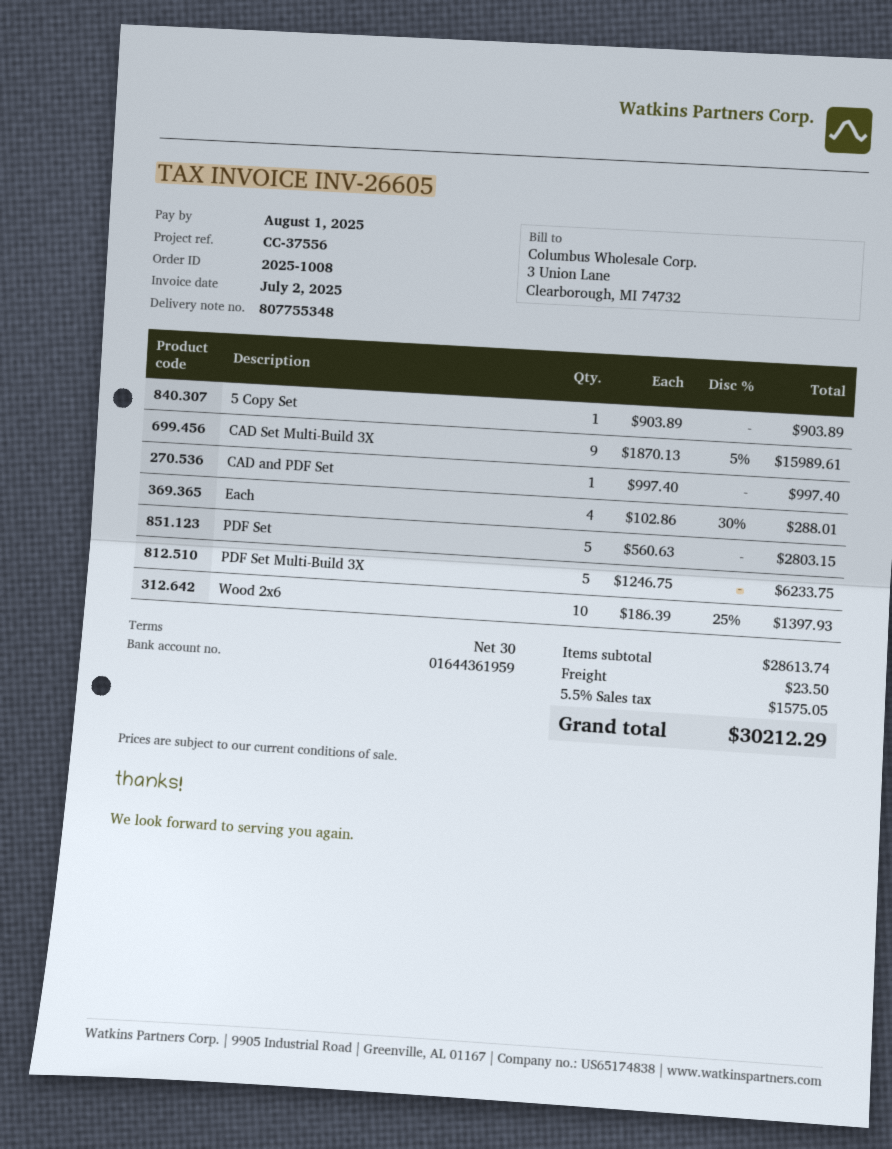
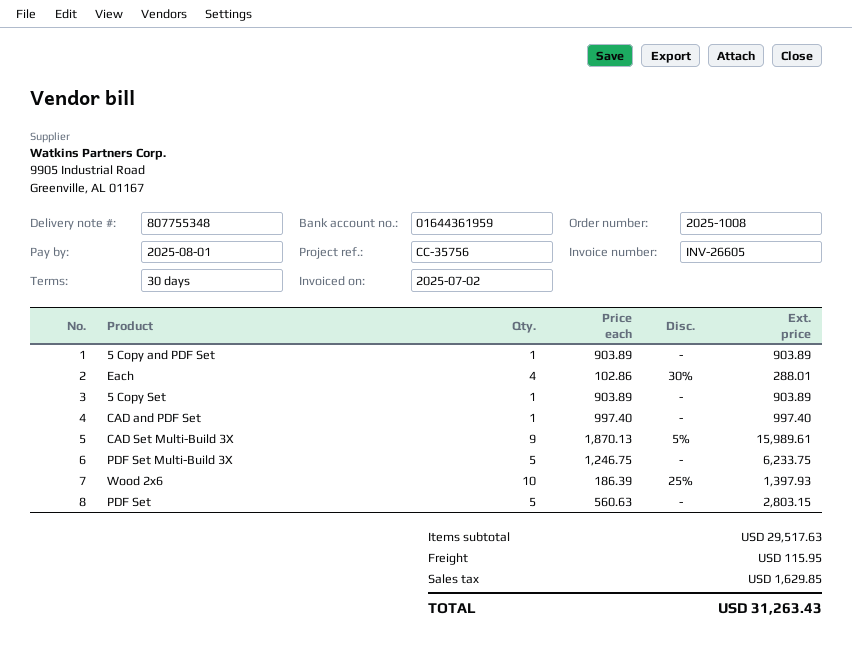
reference: CC-37556 -> CC-35756
5 Copy and PDF Set: none -> 1 x 903.89 = 903.89
subtotal: 28613.74 -> 29517.63
shipping: 23.50 -> 115.95
tax: 1575.05 -> 1629.85
total: 30212.29 -> 31263.43

